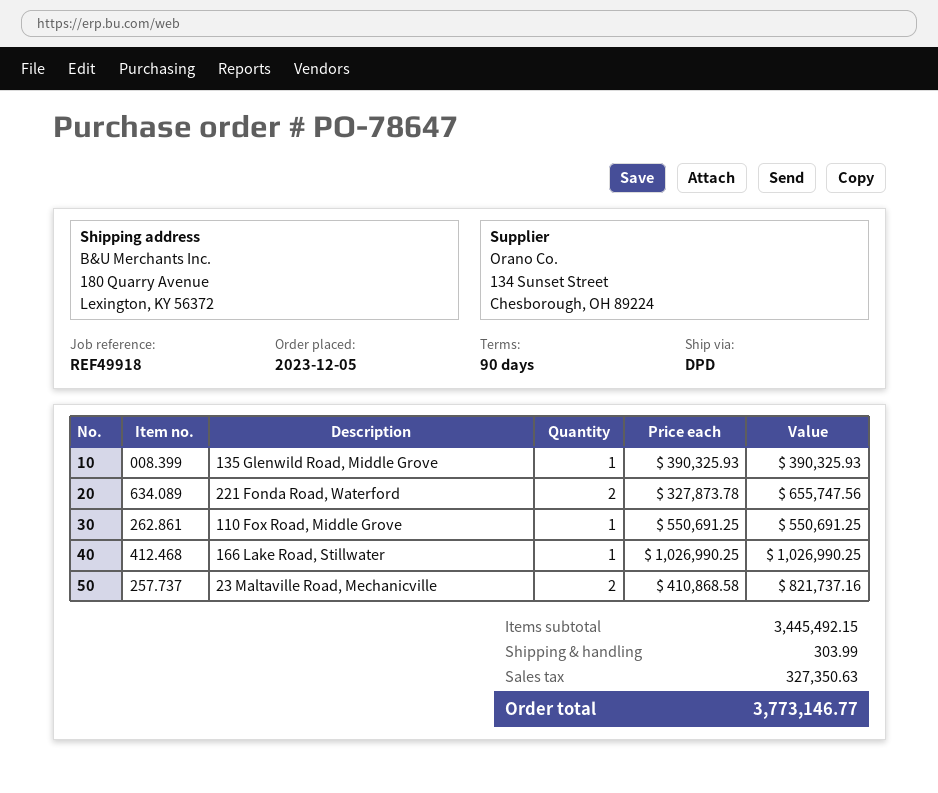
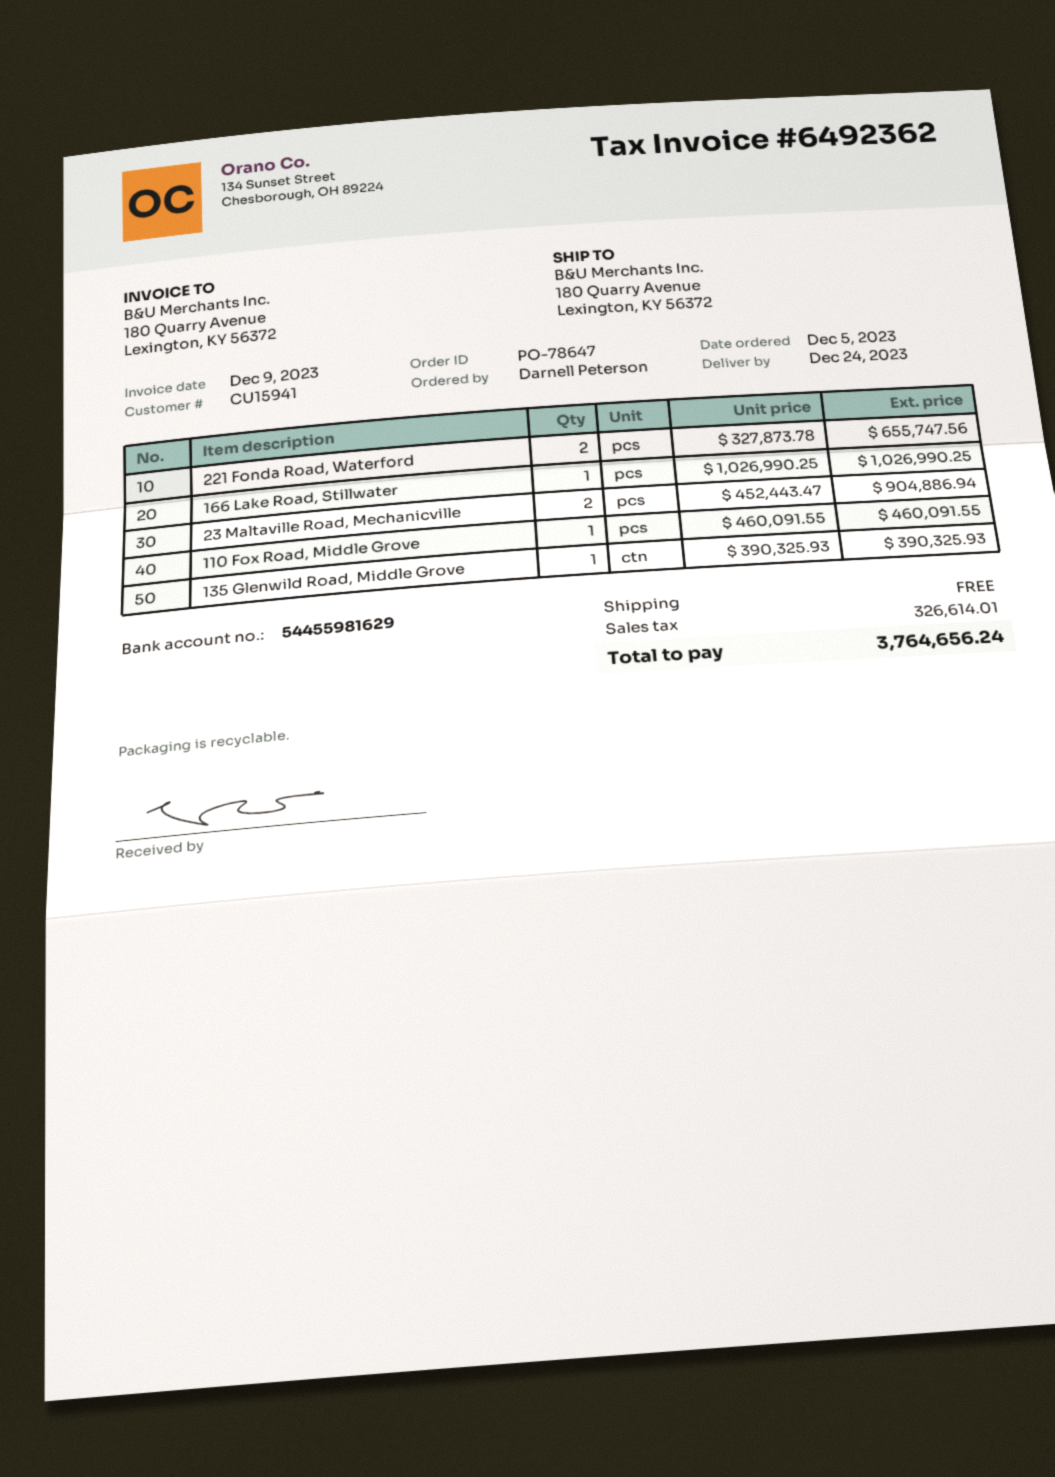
110 Fox Road, Middle Grove: 1 x 550691.25 = 550691.25 -> 1 x 460091.55 = 460091.55
23 Maltaville Road, Mechanicville: 2 x 410868.58 = 821737.16 -> 2 x 452443.47 = 904886.94
shipping: 303.99 -> 0.00
tax: 327350.63 -> 326614.01
total: 3773146.77 -> 3764656.24

